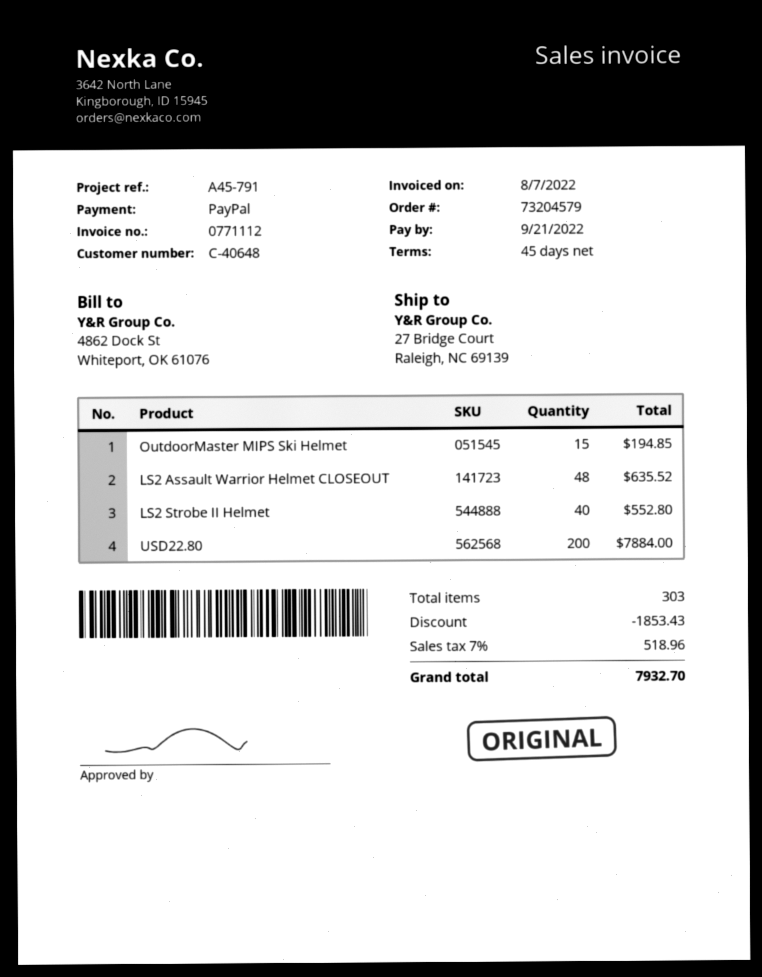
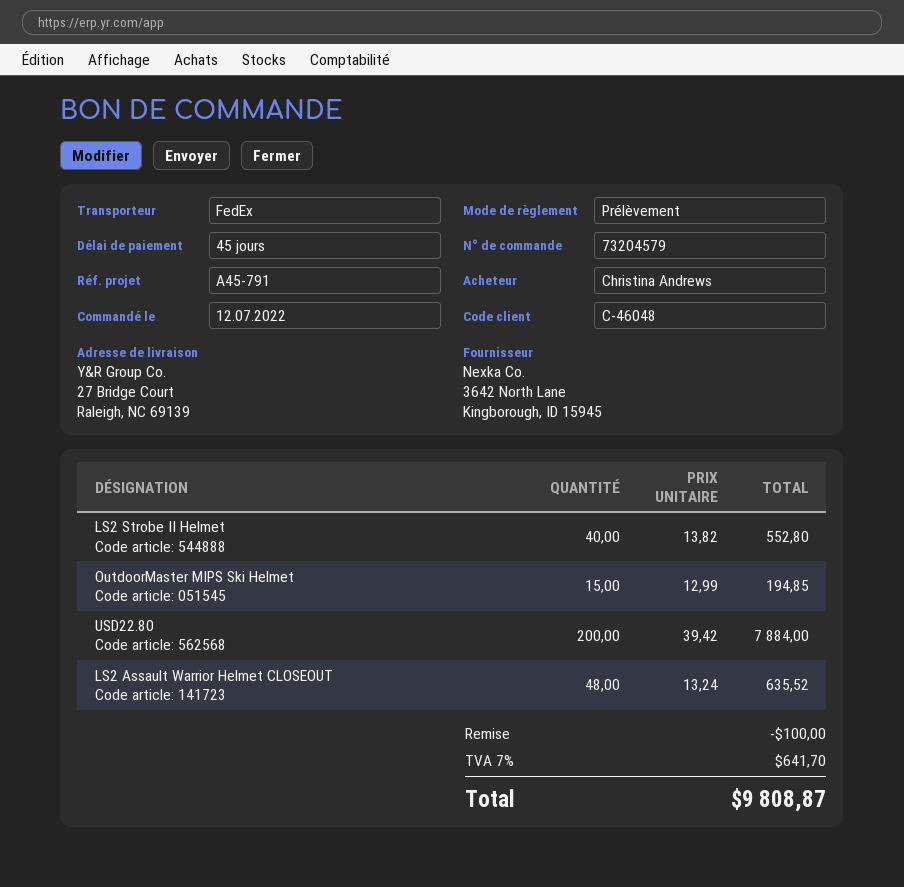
customer number: C-40648 -> C-46048
payment method: PayPal -> direct debit
discount: 1853.43 -> 100.00
tax: 7% = 518.96 -> 7% = 641.70
total: 7932.70 -> 9808.87

